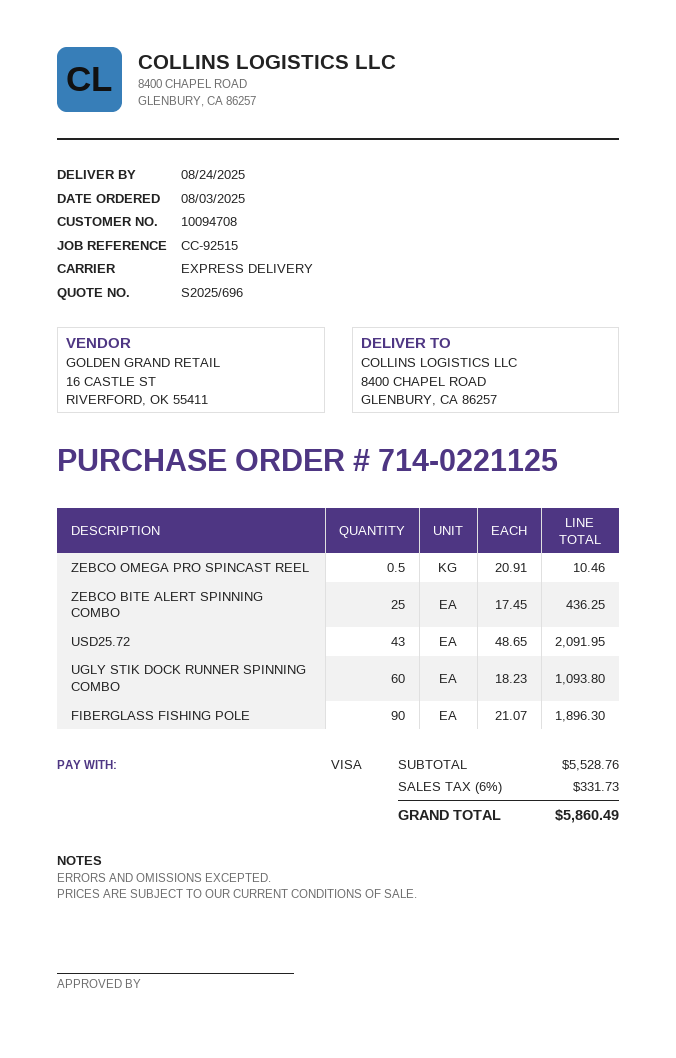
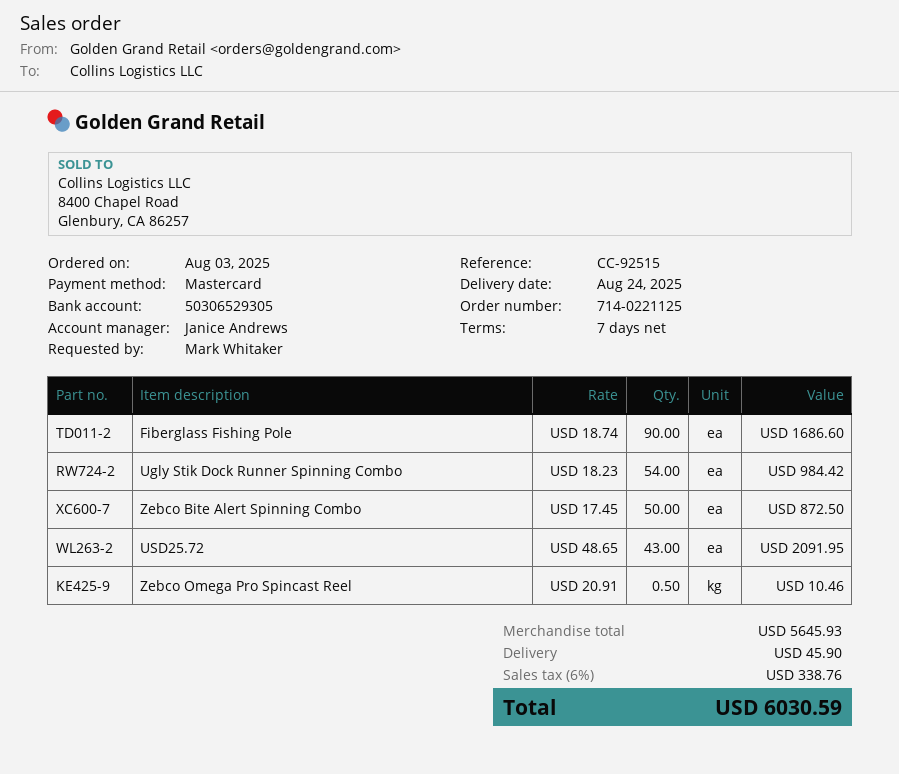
payment method: Visa -> Mastercard
ZEBCO BITE ALERT SPINNING COMBO: 25 x 17.45 = 436.25 -> 50 x 17.45 = 872.50
UGLY STIK DOCK RUNNER SPINNING COMBO: 60 x 18.23 = 1093.80 -> 54 x 18.23 = 984.42
FIBERGLASS FISHING POLE: 90 x 21.07 = 1896.30 -> 90 x 18.74 = 1686.60
subtotal: 5528.76 -> 5645.93
shipping: none -> 45.90
tax: 6% = 331.73 -> 6% = 338.76
total: 5860.49 -> 6030.59

